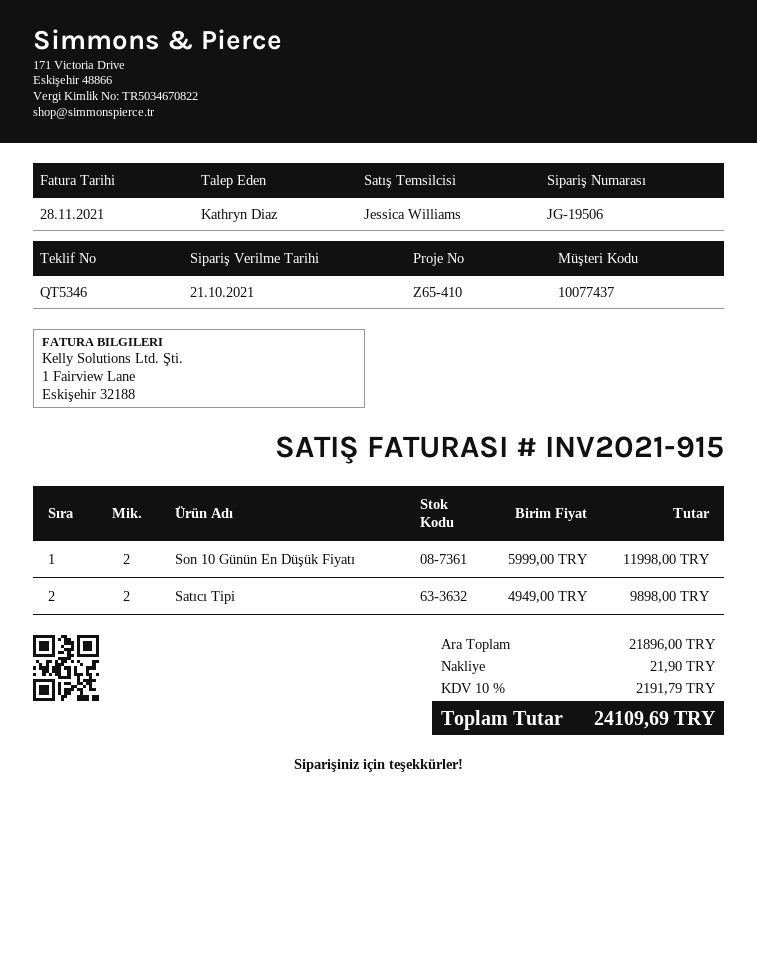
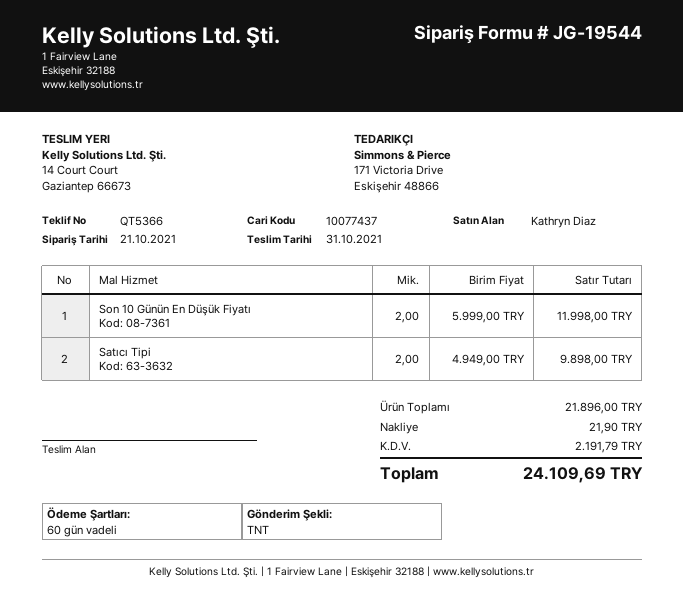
quote number: QT5346 -> QT5366
order number: JG-19506 -> JG-19544

